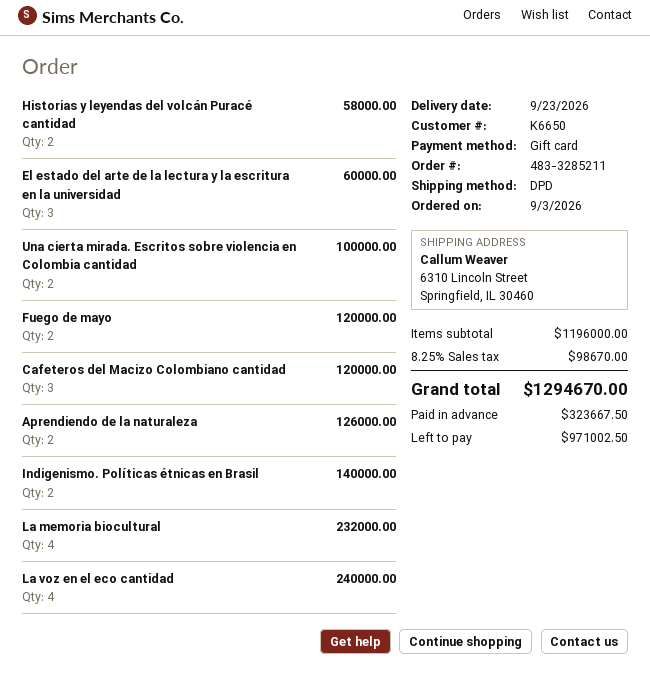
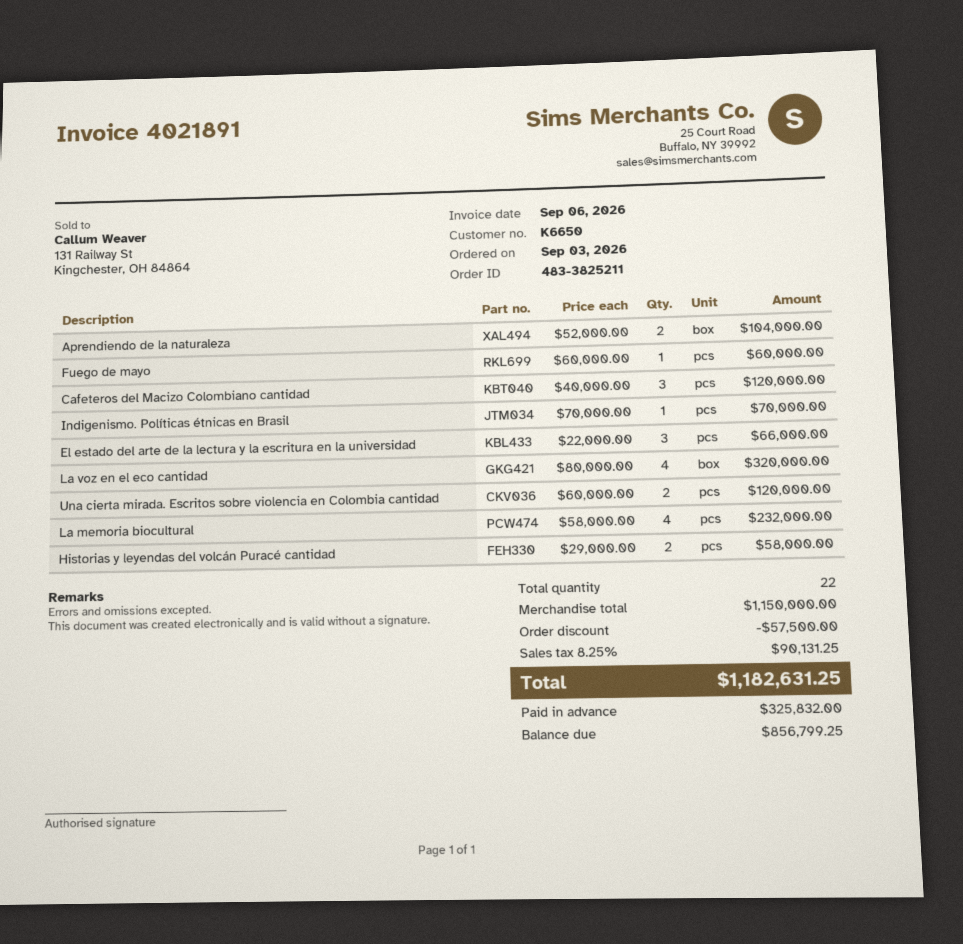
order number: 483-3285211 -> 483-3825211
El estado del arte de la lectura y la escritura en la universidad: 3 for 60000.00 -> 3 for 66000.00
Una cierta mirada. Escritos sobre violencia en Colombia cantidad: 2 for 100000.00 -> 2 for 120000.00
Fuego de mayo: 2 for 120000.00 -> 1 for 60000.00
Aprendiendo de la naturaleza: 2 for 126000.00 -> 2 for 104000.00
Indigenismo. Políticas étnicas en Brasil: 2 for 140000.00 -> 1 for 70000.00
La voz en el eco cantidad: 4 for 240000.00 -> 4 for 320000.00
subtotal: 1196000.00 -> 1150000.00
discount: none -> 57500.00
tax: 8.25% = 98670.00 -> 8.25% = 90131.25
total: 1294670.00 -> 1182631.25
deposit: 323667.50 -> 325832.00
balance: 971002.50 -> 856799.25

